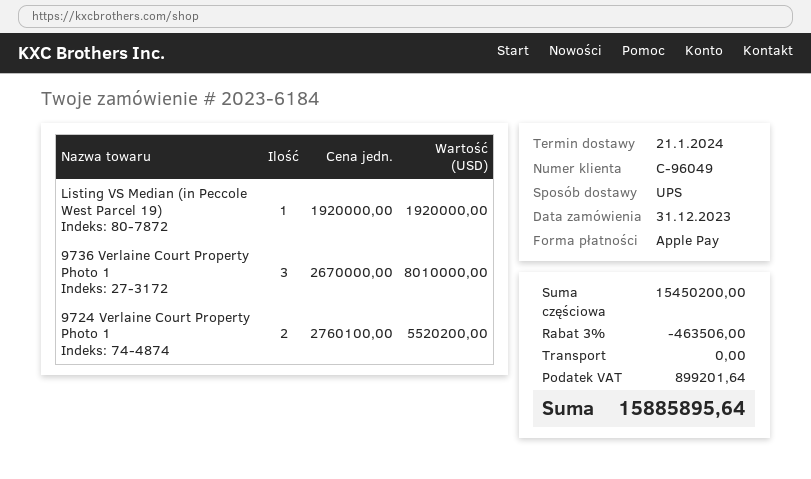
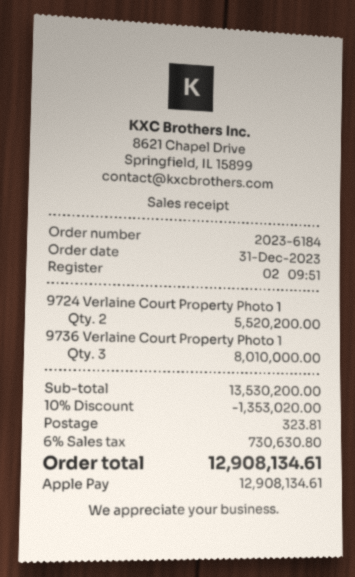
Listing VS Median (in Peccole West Parcel 19): 1 for 1920000.00 -> none
subtotal: 15450200.00 -> 13530200.00
discount: 3% = 463506.00 -> 10% = 1353020.00
shipping: 0.00 -> 323.81
tax: 899201.64 -> 730630.80
total: 15885895.64 -> 12908134.61

